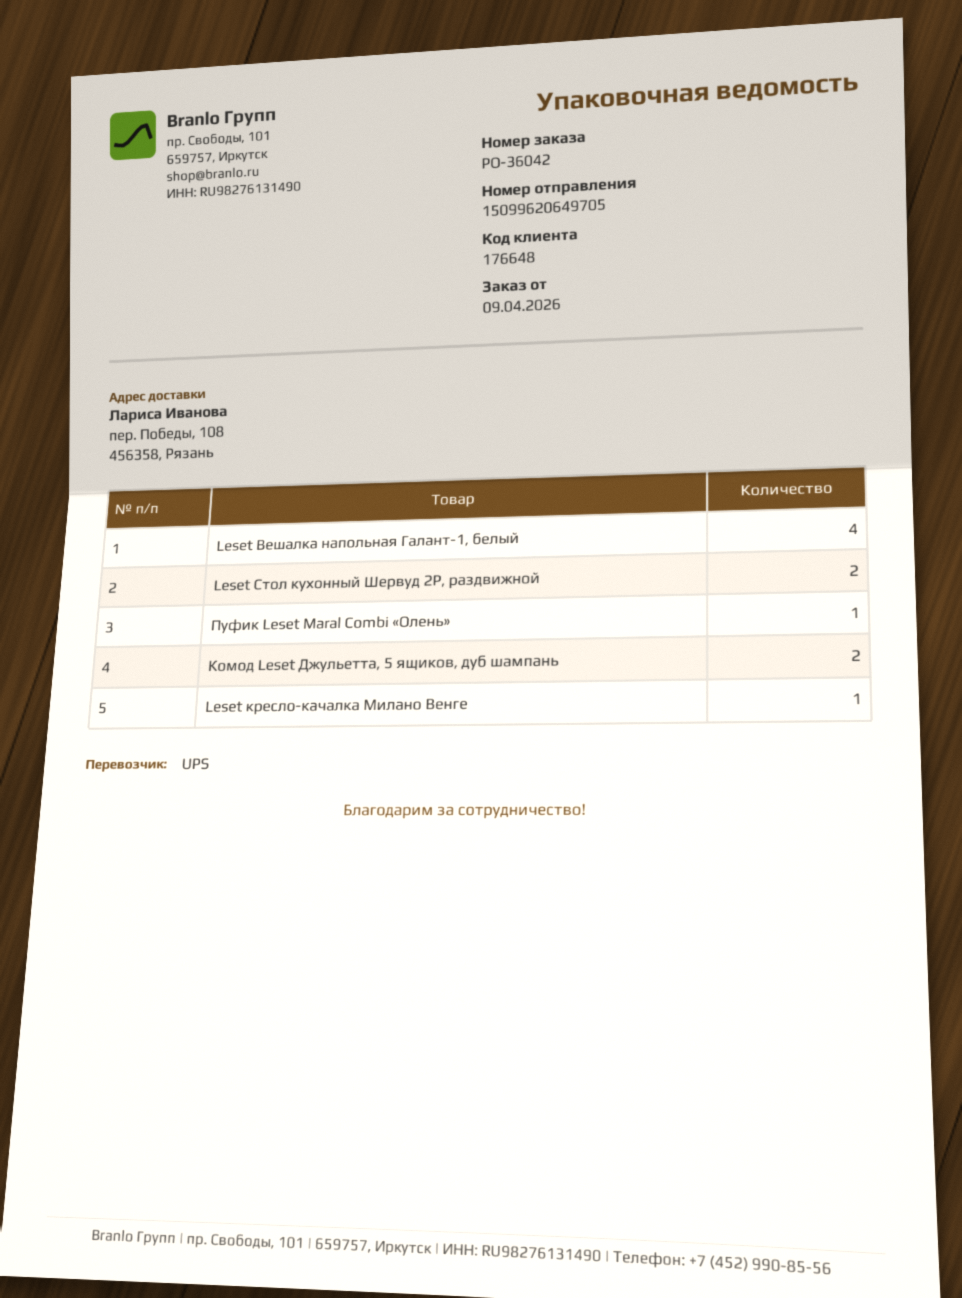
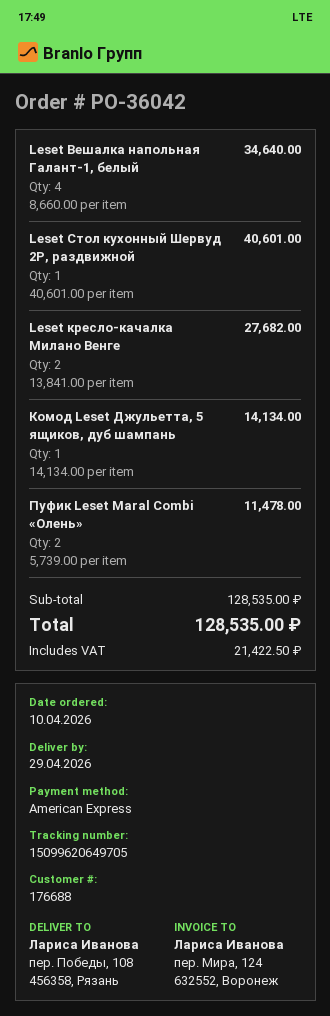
order date: 2026-04-09 -> 2026-04-10
customer number: 176648 -> 176688
Leset Стол кухонный Шервуд 2Р, раздвижной: 2 -> 1
Пуфик Leset Maral Combi «Олень»: 1 -> 2
Комод Leset Джульетта, 5 ящиков, дуб шампань: 2 -> 1
Leset кресло-качалка Милано Венге: 1 -> 2

